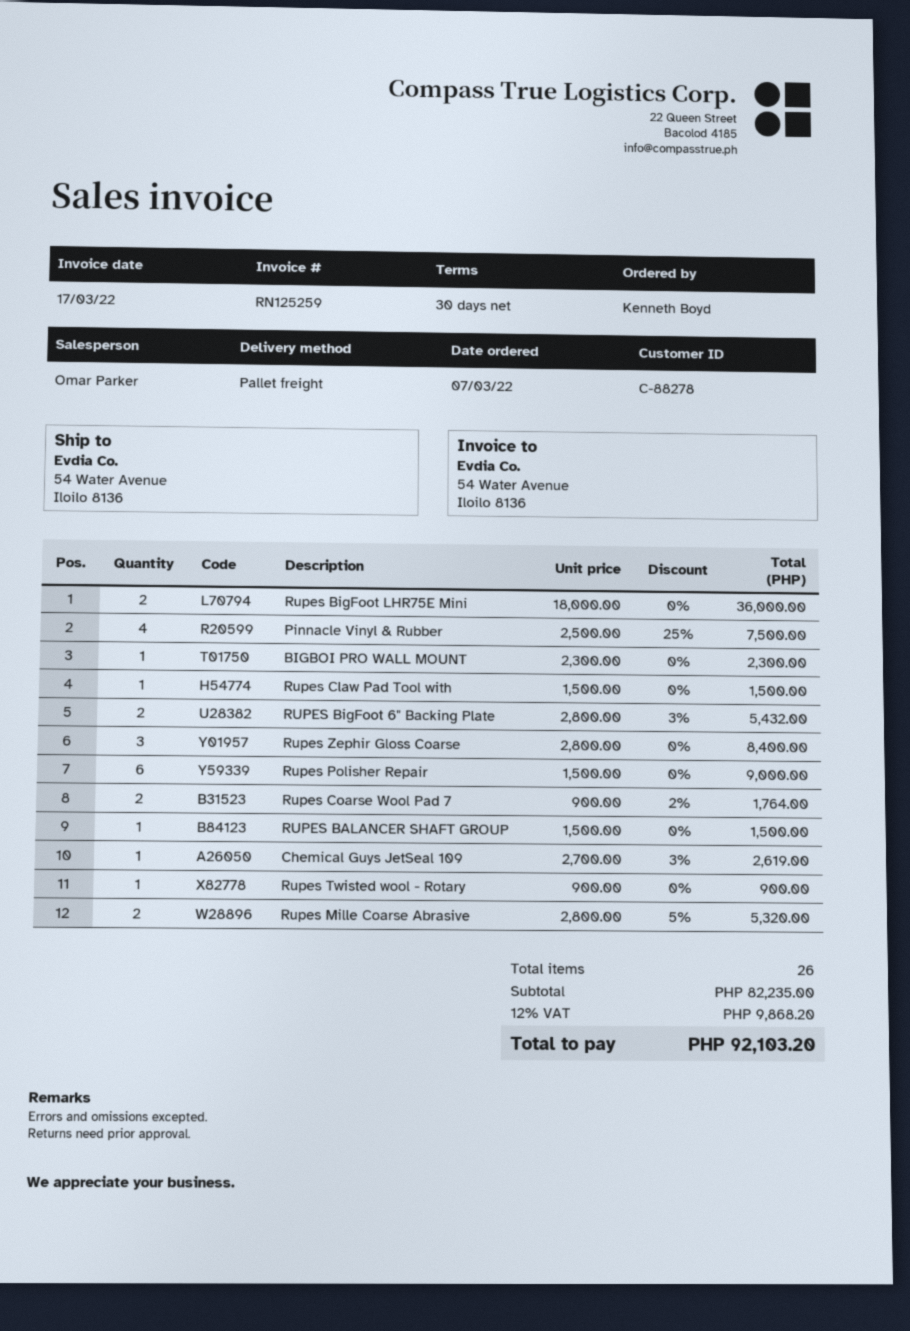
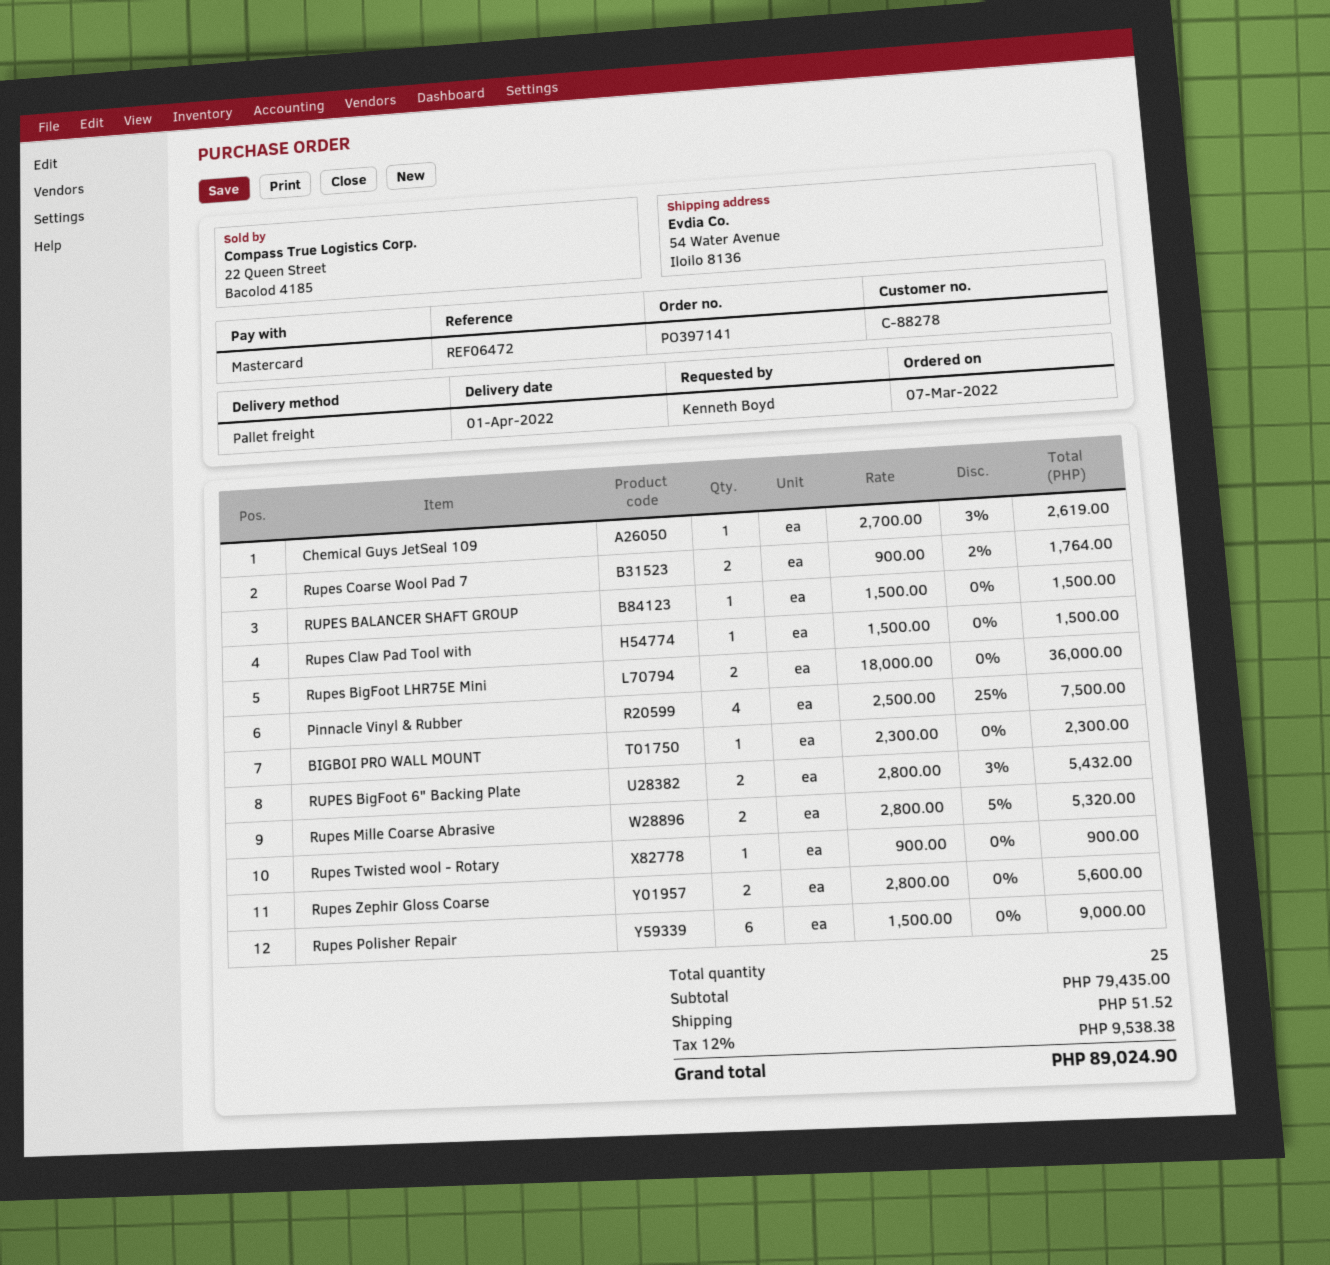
Rupes Zephir Gloss Coarse: 3 x 2800.00 = 8400.00 -> 2 x 2800.00 = 5600.00
total quantity: 26 -> 25
subtotal: 82235.00 -> 79435.00
shipping: none -> 51.52
tax: 12% = 9868.20 -> 12% = 9538.38
total: 92103.20 -> 89024.90

